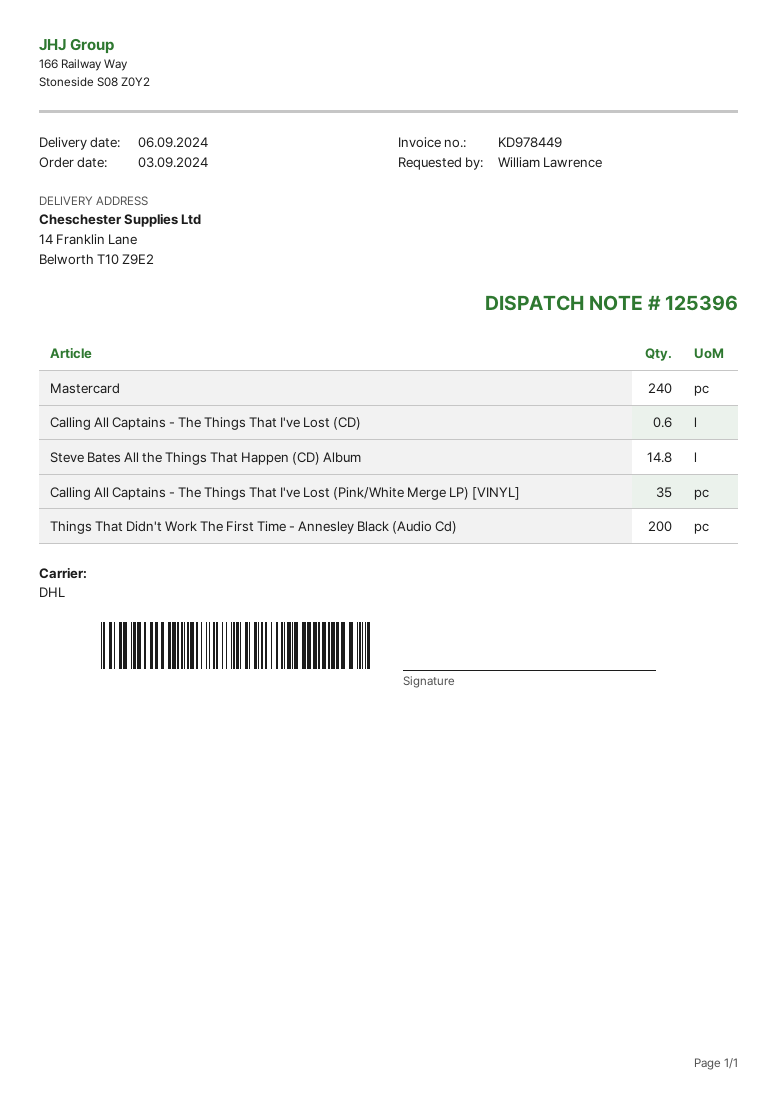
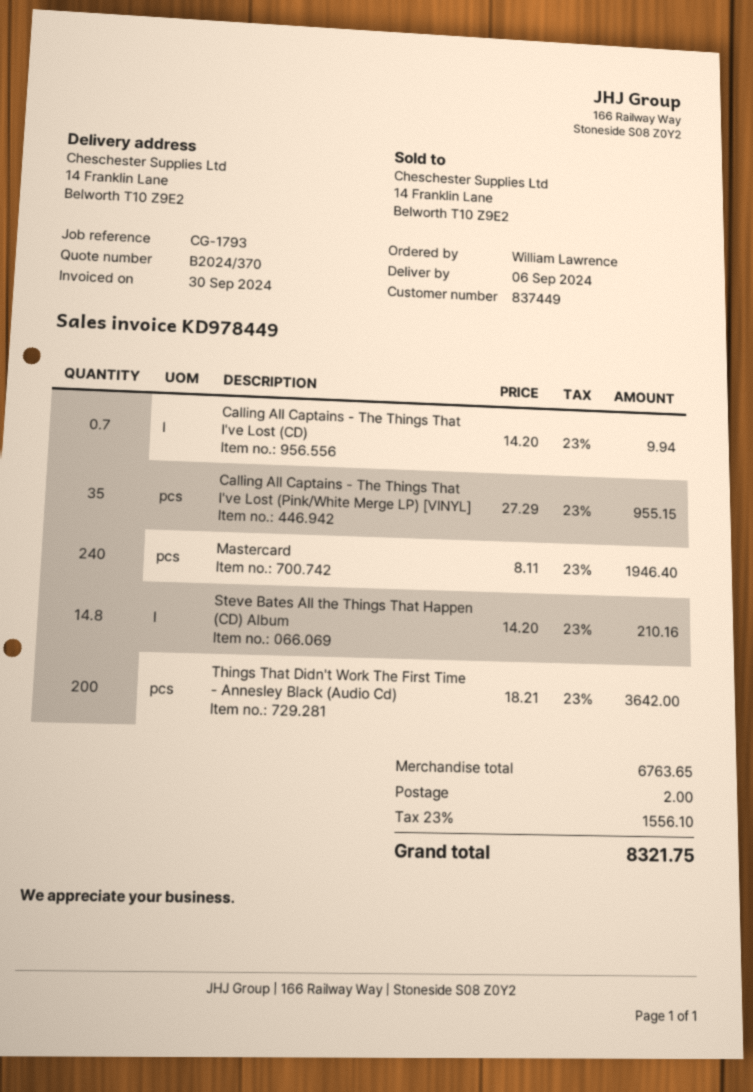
Calling All Captains - The Things That I've Lost (CD): 0.6 -> 0.7

